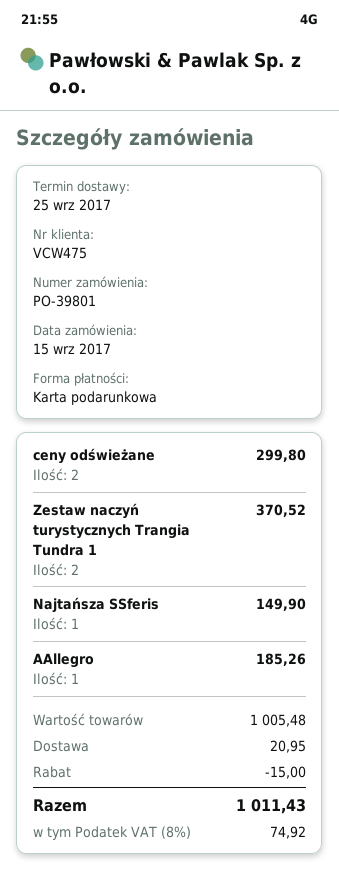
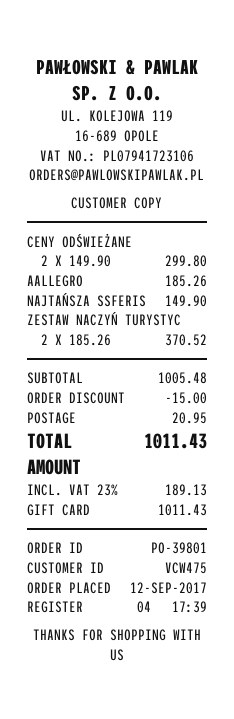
order date: 2017-09-15 -> 2017-09-12
tax: 8% = 74.92 -> 23% = 189.13

